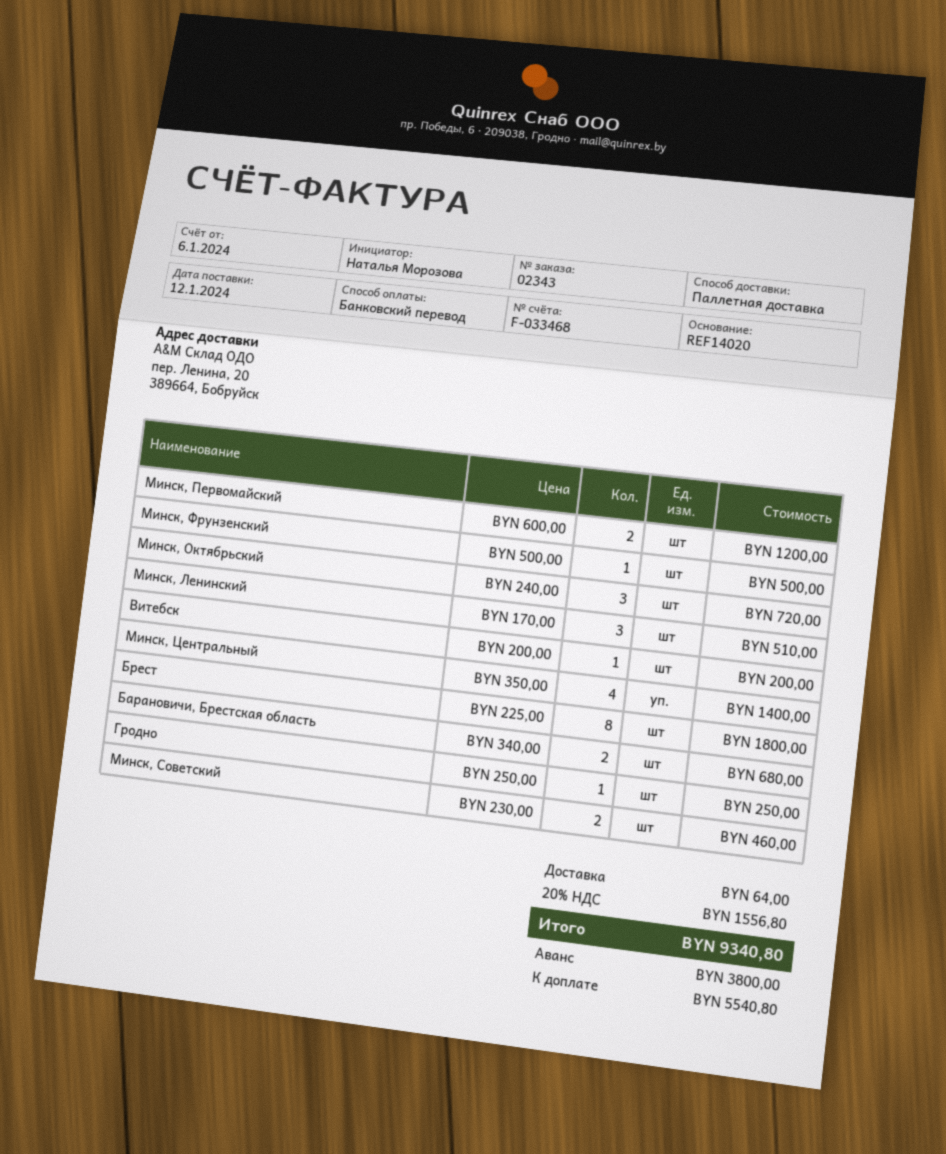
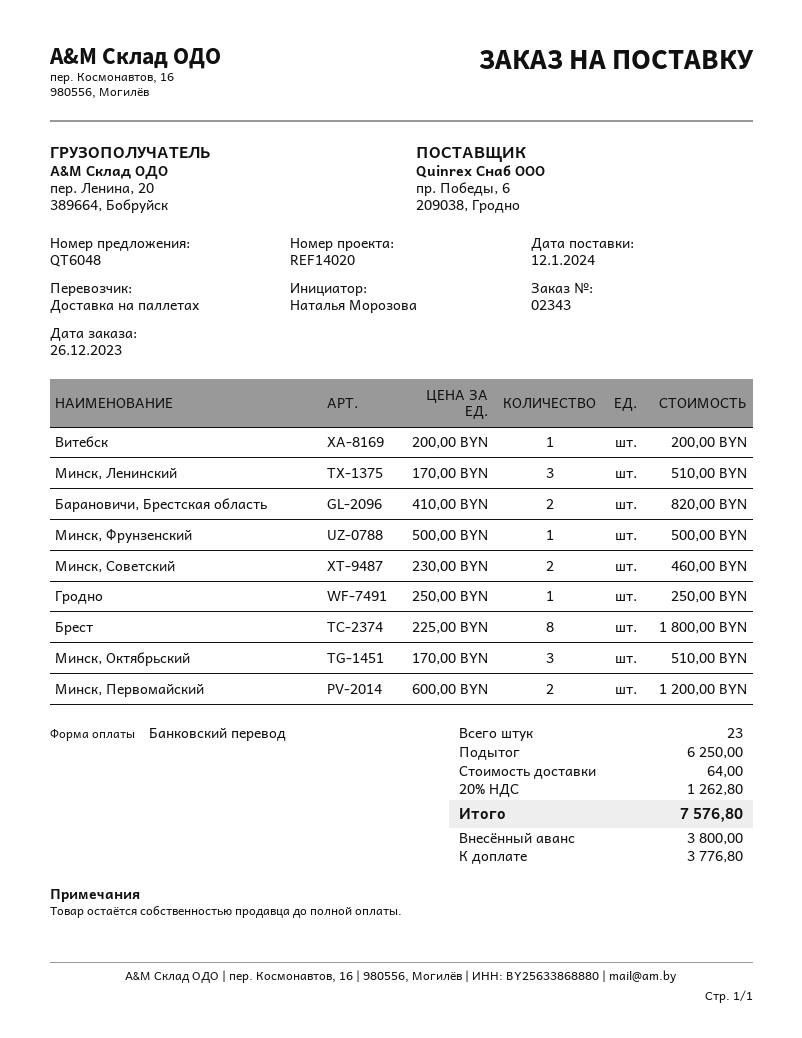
Минск, Октябрьский: 3 x 240.00 = 720.00 -> 3 x 170.00 = 510.00
Минск, Центральный: 4 x 350.00 = 1400.00 -> none
Барановичи, Брестская область: 2 x 340.00 = 680.00 -> 2 x 410.00 = 820.00
tax: 20% = 1556.80 -> 20% = 1262.80
total: 9340.80 -> 7576.80
balance: 5540.80 -> 3776.80

